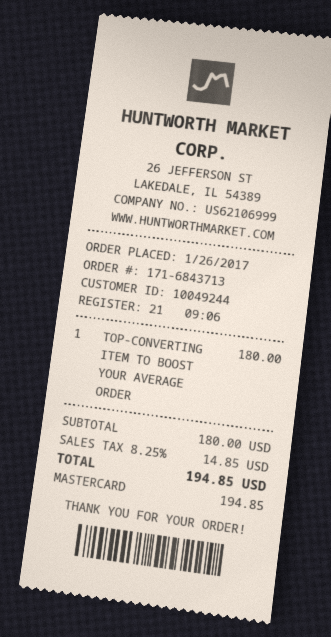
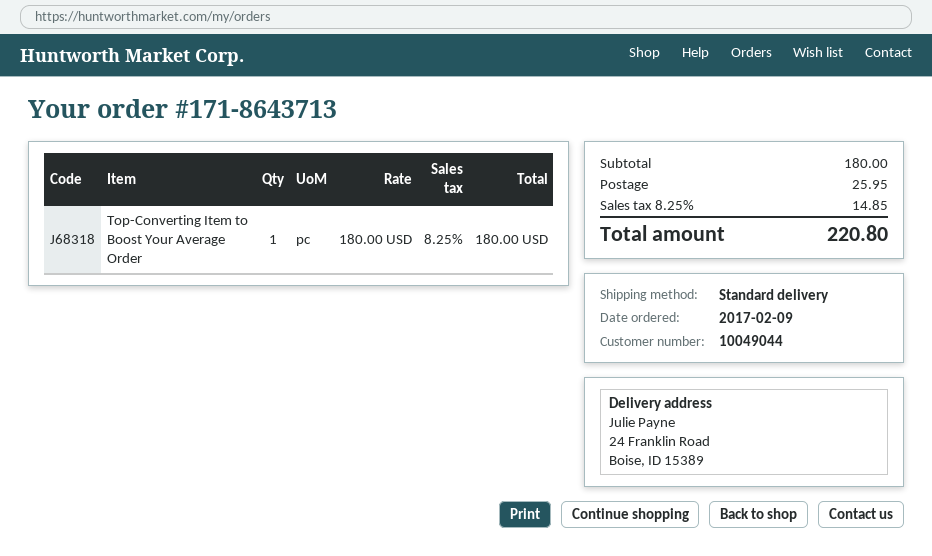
order number: 171-6843713 -> 171-8643713
order date: 2017-01-26 -> 2017-02-09
customer number: 10049244 -> 10049044
shipping: none -> 25.95
total: 194.85 -> 220.80

